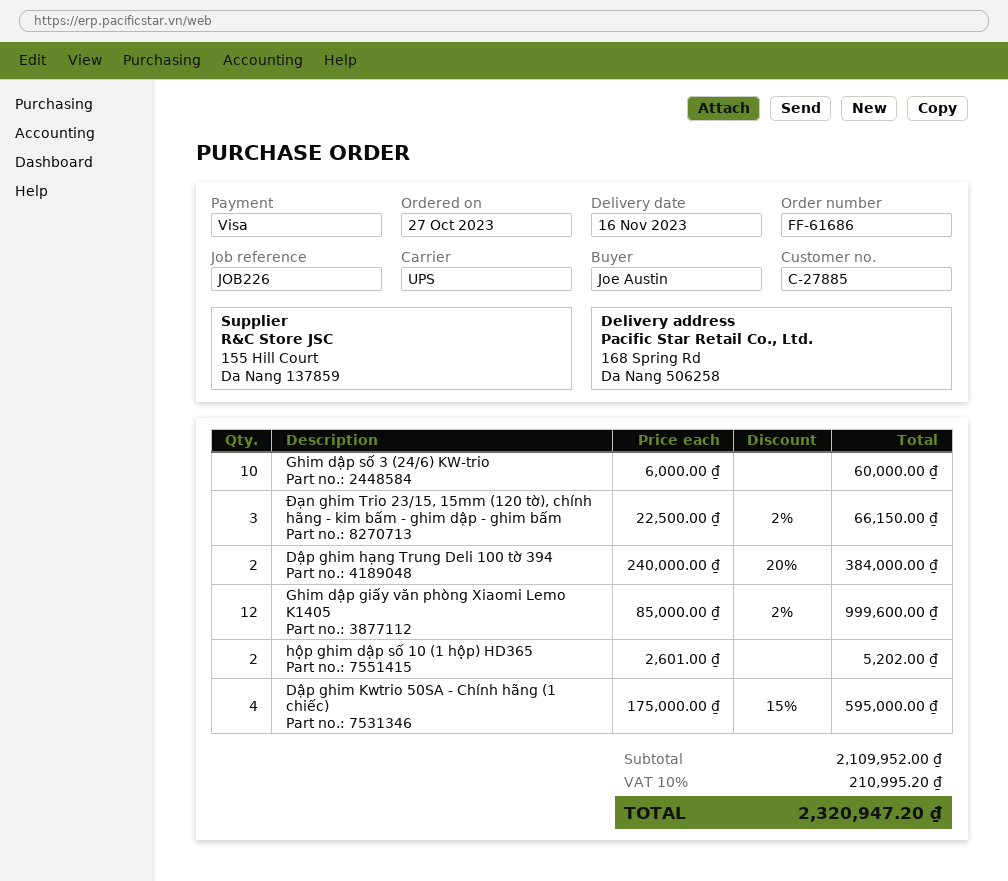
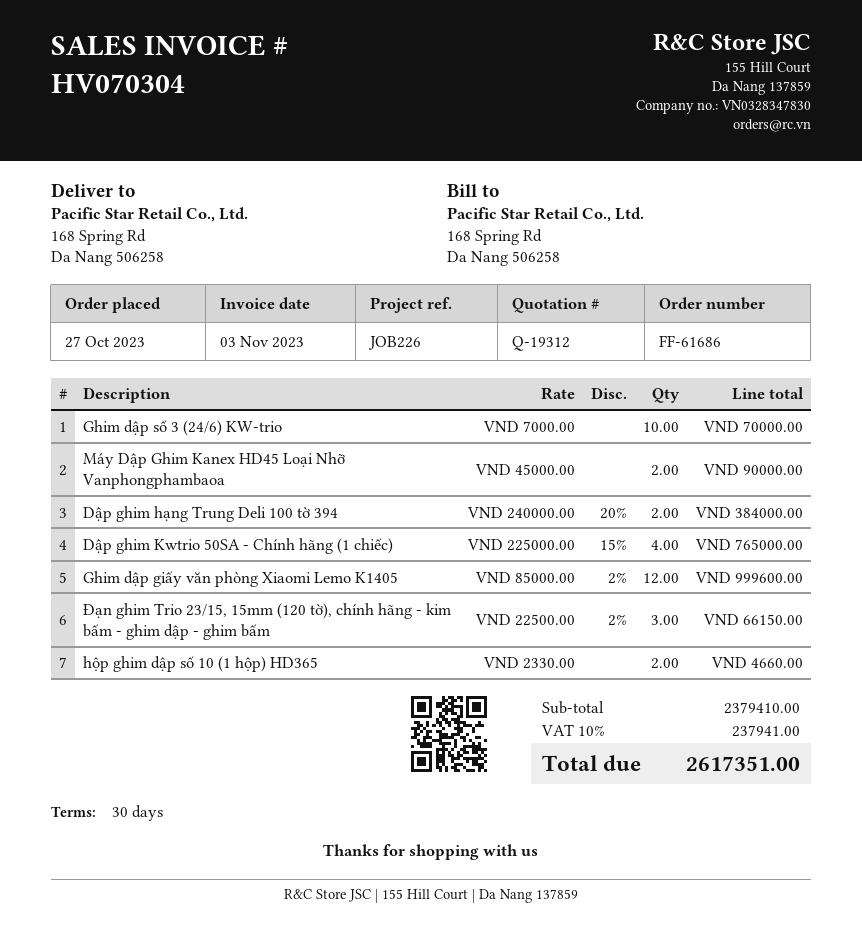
Ghim dập số 3 (24/6) KW-trio: 10 x 6000.00 = 60000.00 -> 10 x 7000.00 = 70000.00
hộp ghim dập số 10 (1 hộp) HD365: 2 x 2601.00 = 5202.00 -> 2 x 2330.00 = 4660.00
Dập ghim Kwtrio 50SA - Chính hãng (1 chiếc): 4 x 175000.00 - 15% = 595000.00 -> 4 x 225000.00 - 15% = 765000.00
Máy Dập Ghim Kanex HD45 Loại Nhỡ Vanphongphambaoa: none -> 2 x 45000.00 = 90000.00
subtotal: 2109952.00 -> 2379410.00
tax: 10% = 210995.20 -> 10% = 237941.00
total: 2320947.20 -> 2617351.00

